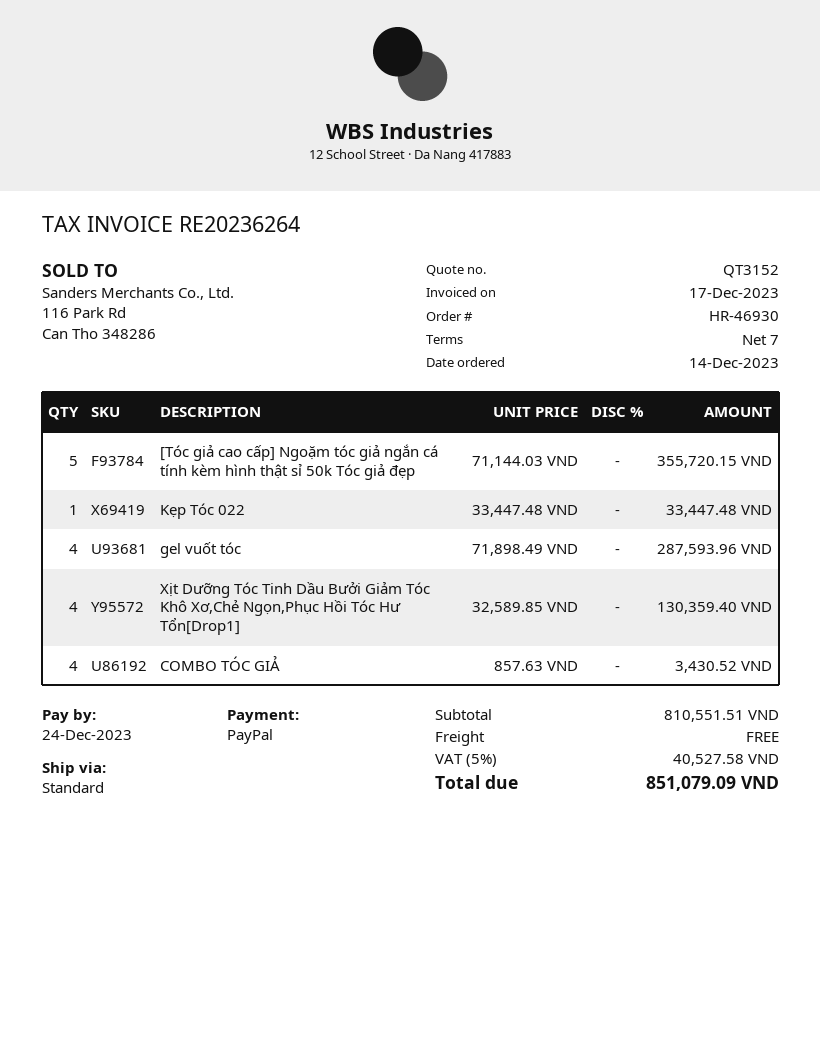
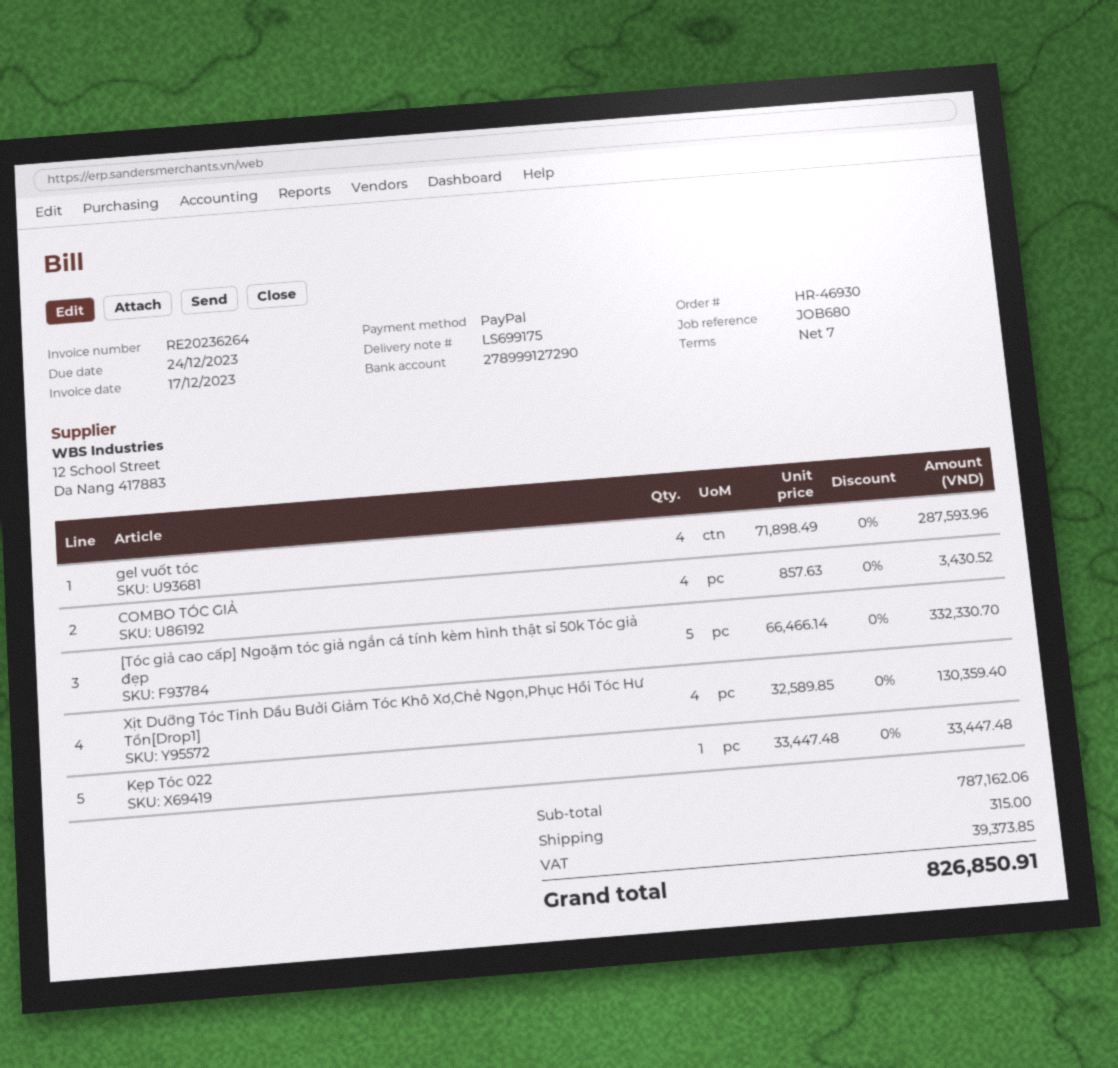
[Tóc giả cao cấp] Ngoặm tóc giả ngắn cá tính kèm hình thật sỉ 50k Tóc giả đẹp: 5 x 71144.03 = 355720.15 -> 5 x 66466.14 = 332330.70
subtotal: 810551.51 -> 787162.06
shipping: 0.00 -> 315.00
tax: 40527.58 -> 39373.85
total: 851079.09 -> 826850.91

